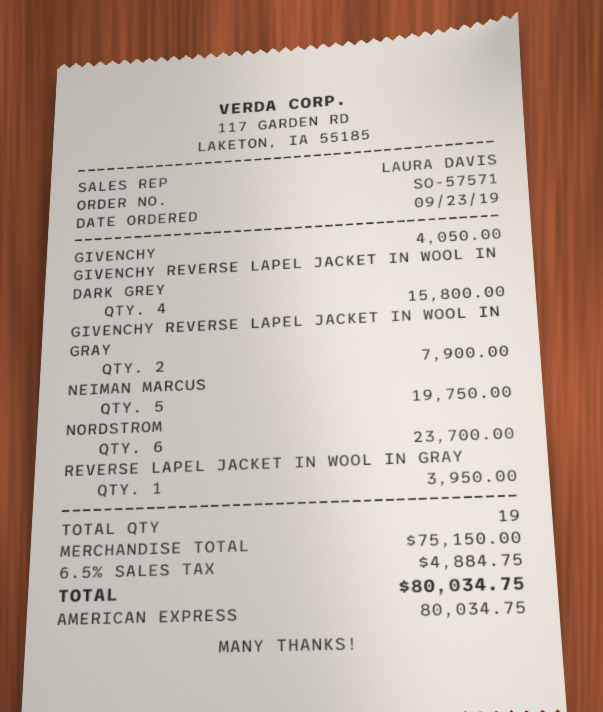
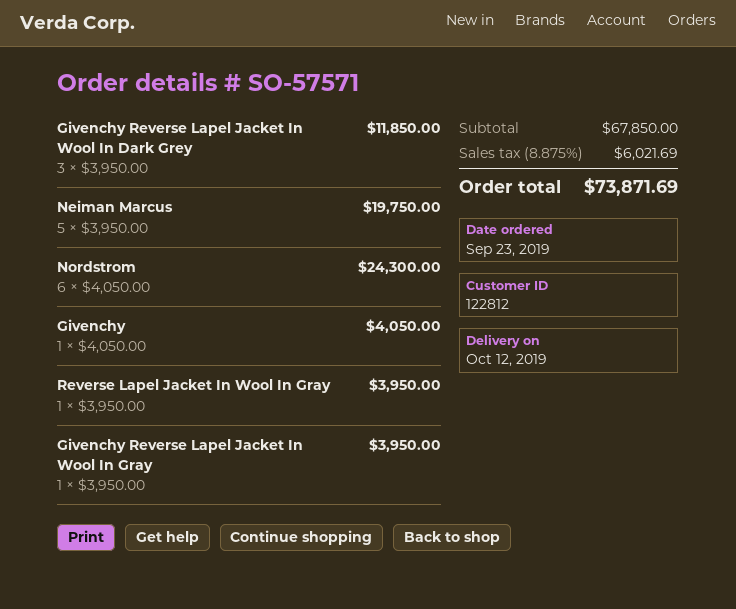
GIVENCHY REVERSE LAPEL JACKET IN WOOL IN DARK GREY: 4 for 15800.00 -> 3 for 11850.00
GIVENCHY REVERSE LAPEL JACKET IN WOOL IN GRAY: 2 for 7900.00 -> 1 for 3950.00
NORDSTROM: 6 for 23700.00 -> 6 for 24300.00
subtotal: 75150.00 -> 67850.00
tax: 6.5% = 4884.75 -> 8.875% = 6021.69
total: 80034.75 -> 73871.69

